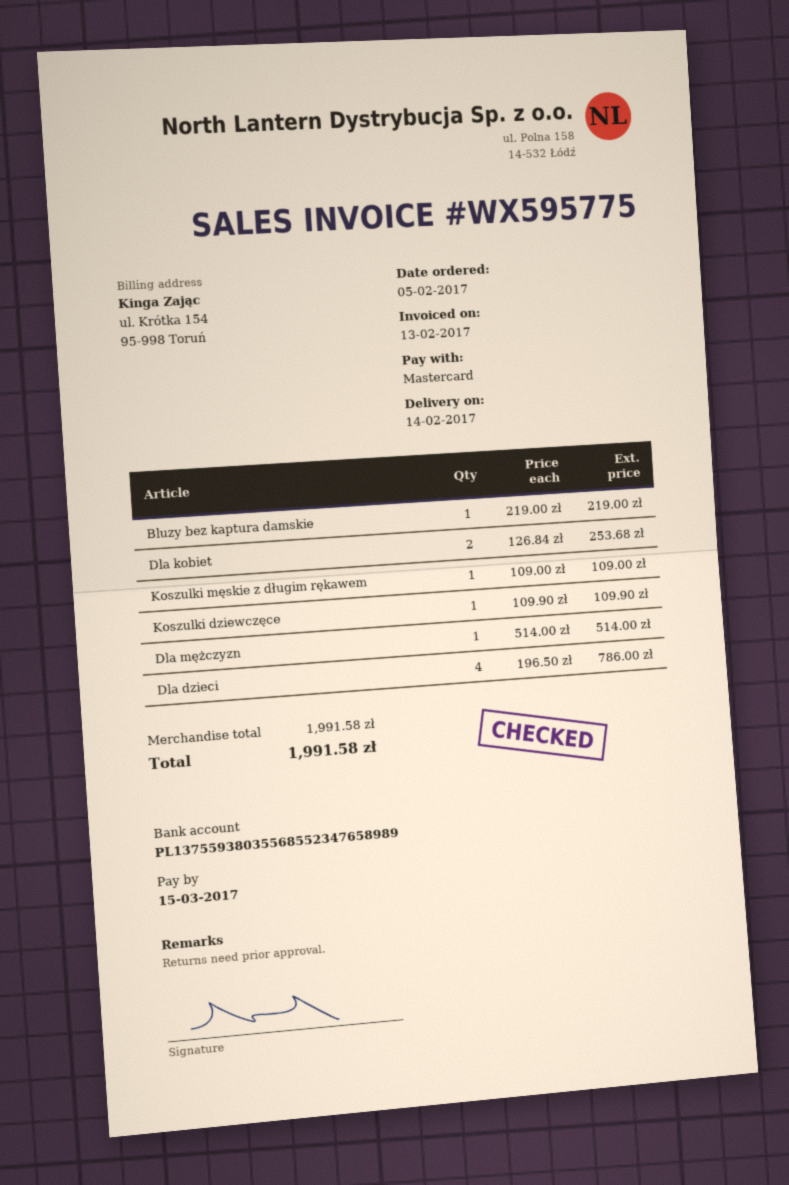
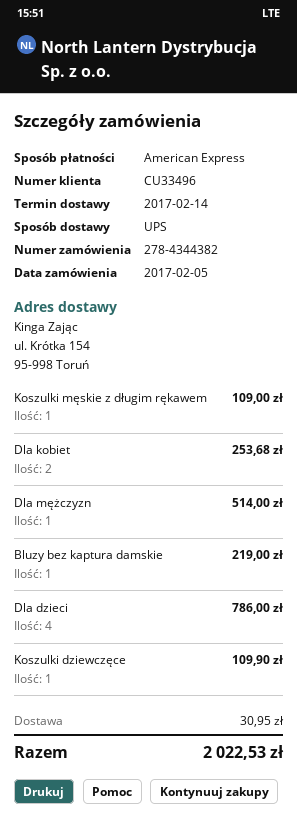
payment method: Mastercard -> American Express
shipping: none -> 30.95
total: 1991.58 -> 2022.53

